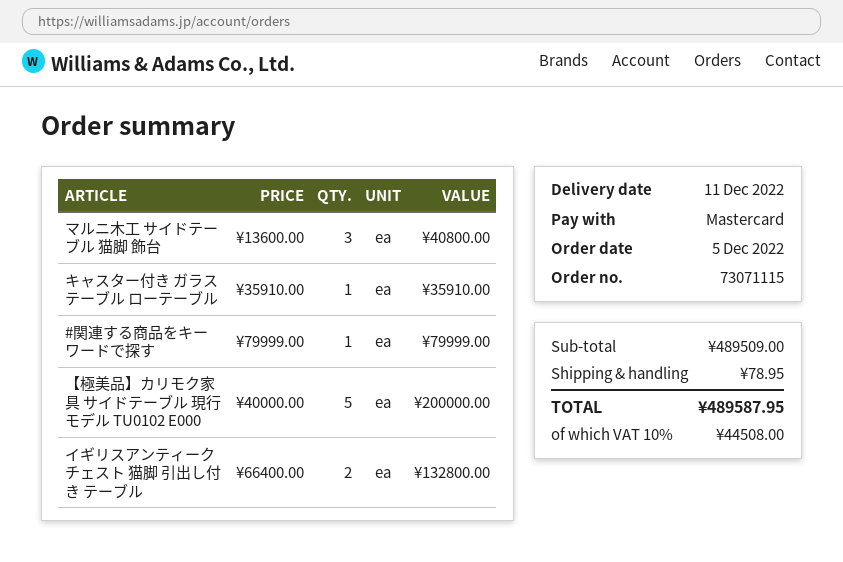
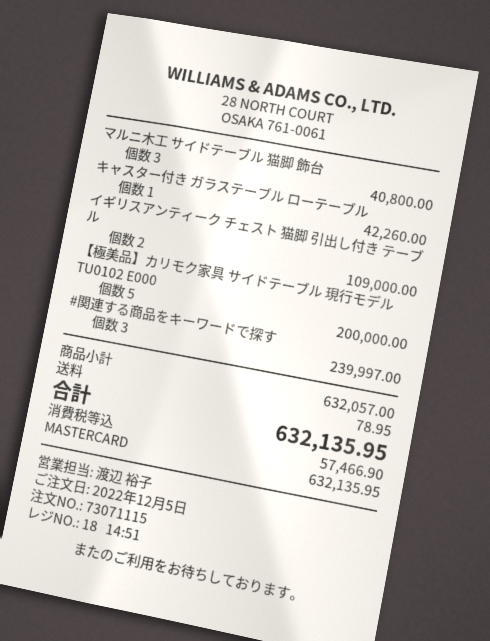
キャスター付き ガラステーブル ローテーブル: 1 for 35910.00 -> 1 for 42260.00
#関連する商品をキーワードで探す: 1 for 79999.00 -> 3 for 239997.00
イギリスアンティーク チェスト 猫脚 引出し付き テーブル: 2 for 132800.00 -> 2 for 109000.00
subtotal: 489509.00 -> 632057.00
tax: 44508.00 -> 57466.90
total: 489587.95 -> 632135.95

